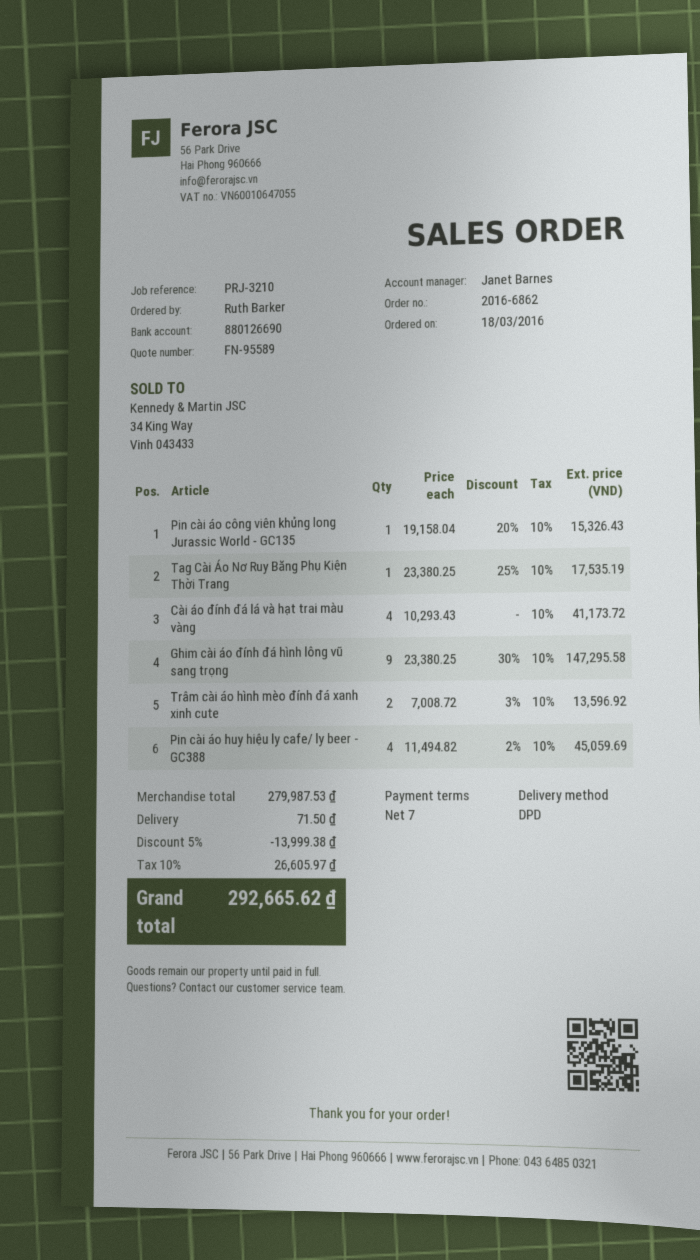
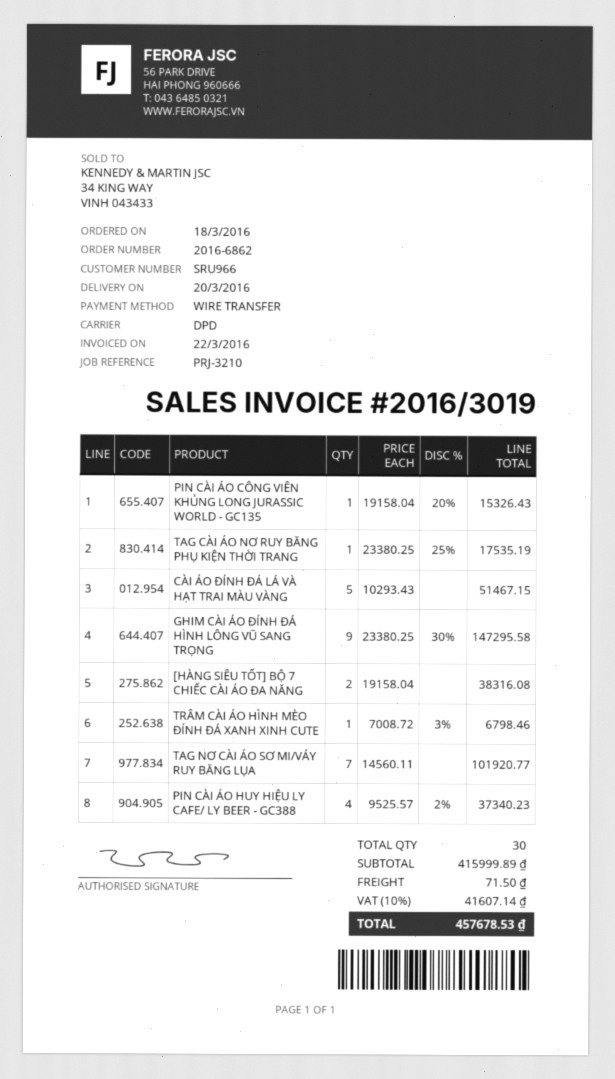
Cài áo đính đá lá và hạt trai màu vàng: 4 x 10293.43 = 41173.72 -> 5 x 10293.43 = 51467.15
Trâm cài áo hình mèo đính đá xanh xinh cute: 2 x 7008.72 - 3% = 13596.92 -> 1 x 7008.72 - 3% = 6798.46
Pin cài áo huy hiệu ly cafe/ ly beer - GC388: 4 x 11494.82 - 2% = 45059.69 -> 4 x 9525.57 - 2% = 37340.23
[HÀNG SIÊU TỐT] BỘ 7 CHIẾC CÀI ÁO ĐA NĂNG: none -> 2 x 19158.04 = 38316.08
TAG NƠ CÀI ÁO SƠ MI/VÁY RUY BĂNG LỤA: none -> 7 x 14560.11 = 101920.77
subtotal: 279987.53 -> 415999.89
discount: 5% = 13999.38 -> none
tax: 10% = 26605.97 -> 10% = 41607.14
total: 292665.62 -> 457678.53

